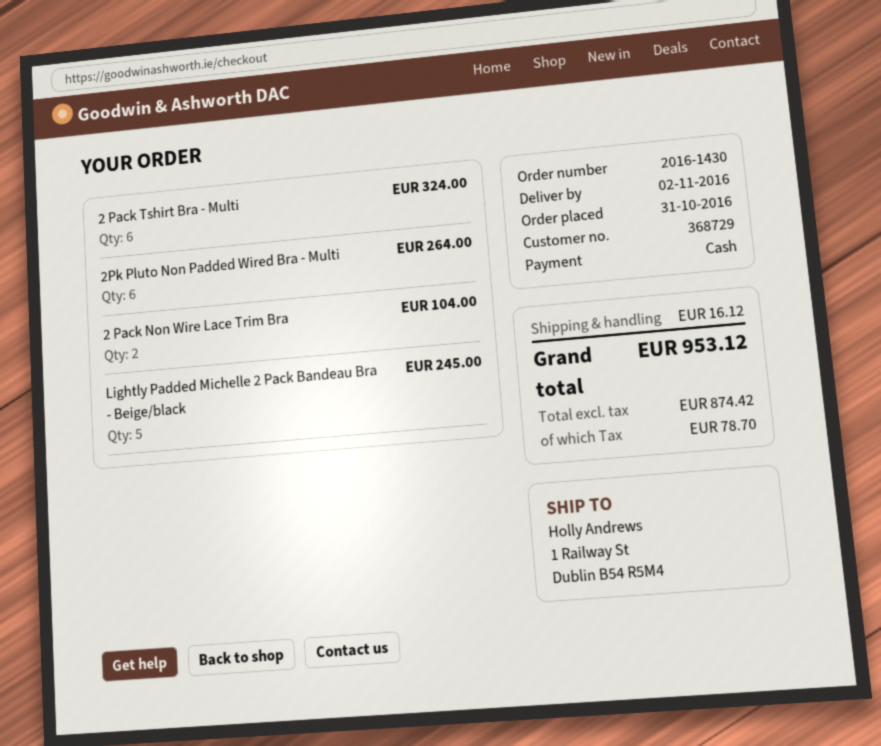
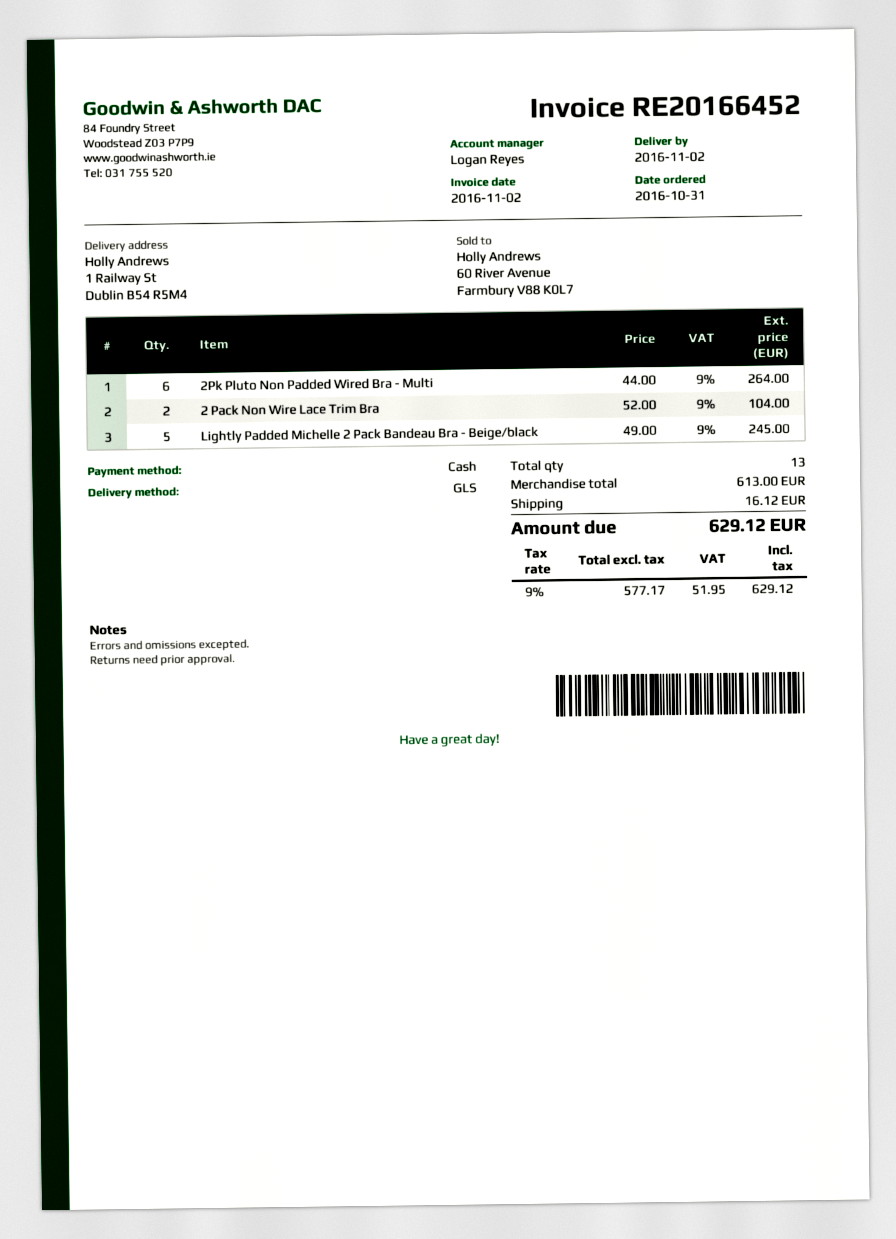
2 Pack Tshirt Bra - Multi: 6 for 324.00 -> none
net: 874.42 -> 577.17
tax: 78.70 -> 51.95
total: 953.12 -> 629.12

